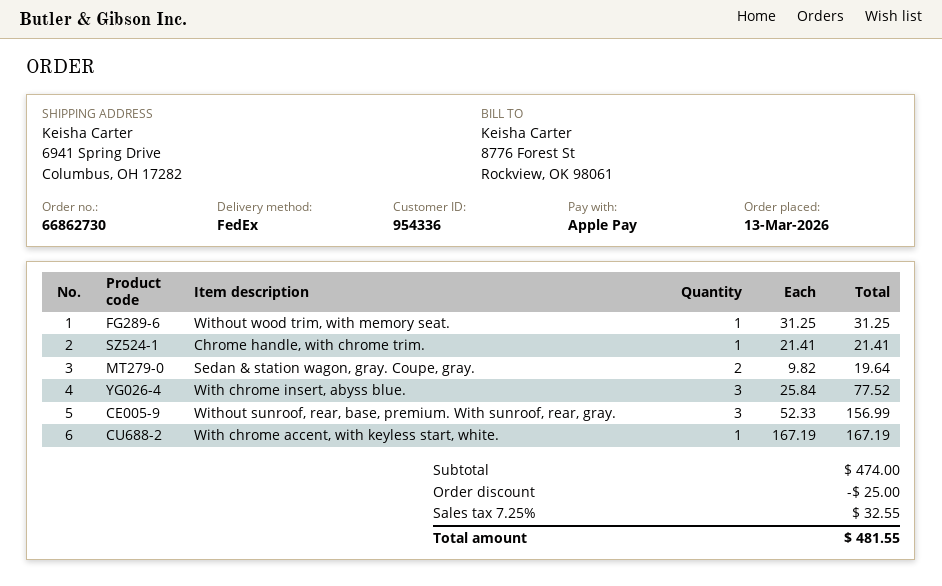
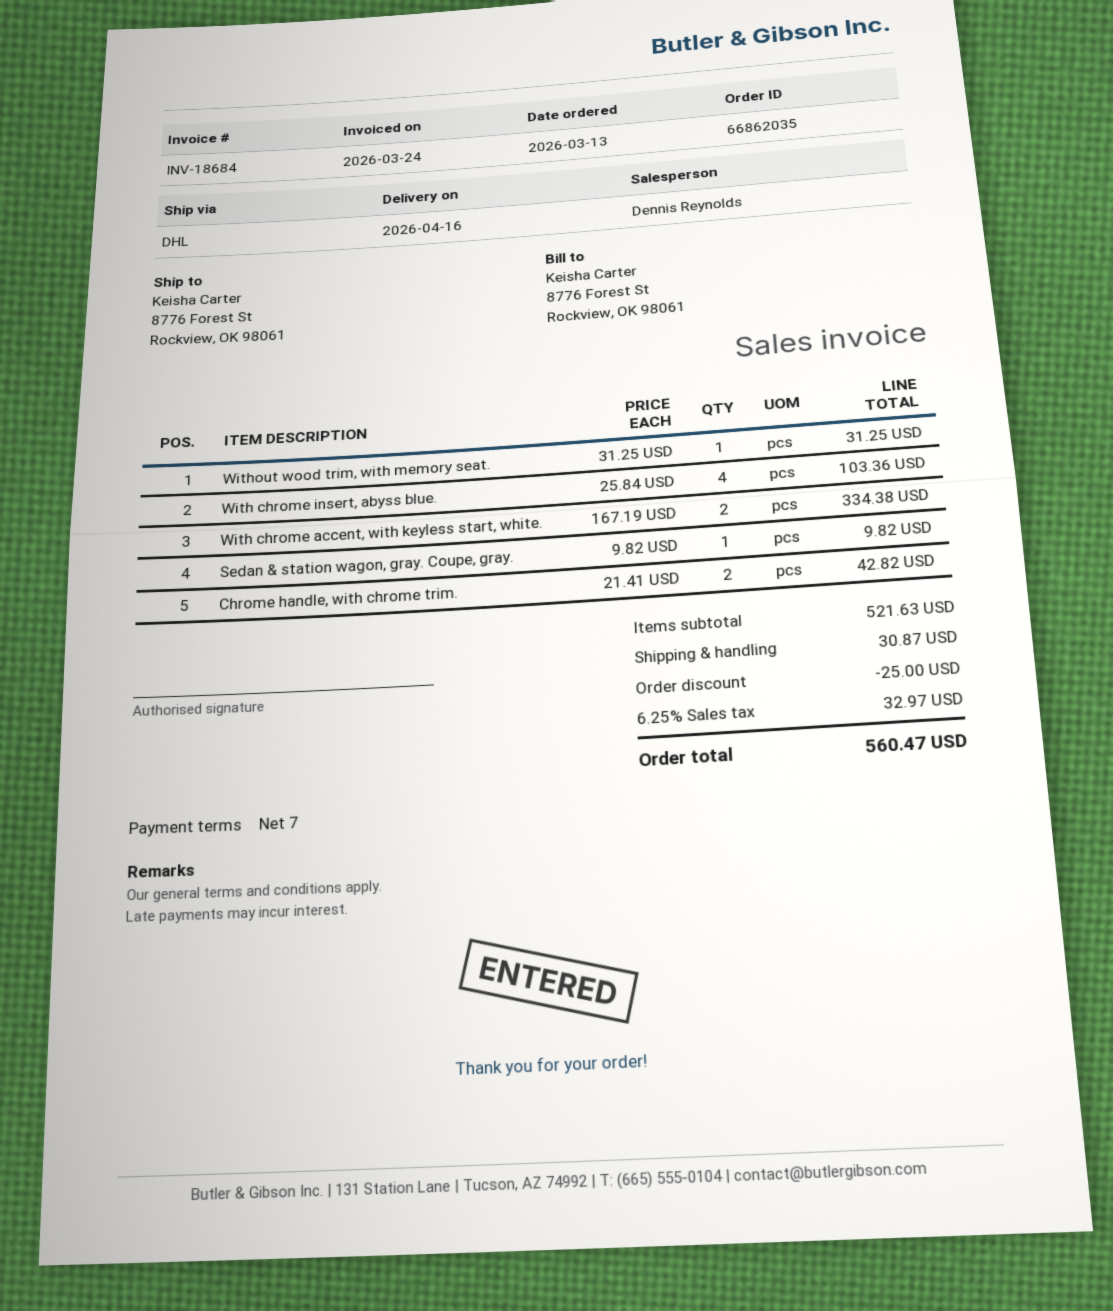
order number: 66862730 -> 66862035
shipping method: FedEx -> DHL
ship to: 6941 Spring Drive, Columbus, OH 17282 -> 8776 Forest St, Rockview, OK 98061
Chrome handle, with chrome trim.: 1 x 21.41 = 21.41 -> 2 x 21.41 = 42.82
Sedan & station wagon, gray. Coupe, gray.: 2 x 9.82 = 19.64 -> 1 x 9.82 = 9.82
With chrome insert, abyss blue.: 3 x 25.84 = 77.52 -> 4 x 25.84 = 103.36
Without sunroof, rear, base, premium. With sunroof, rear, gray.: 3 x 52.33 = 156.99 -> none
With chrome accent, with keyless start, white.: 1 x 167.19 = 167.19 -> 2 x 167.19 = 334.38
subtotal: 474.00 -> 521.63
shipping: none -> 30.87
tax: 7.25% = 32.55 -> 6.25% = 32.97
total: 481.55 -> 560.47

